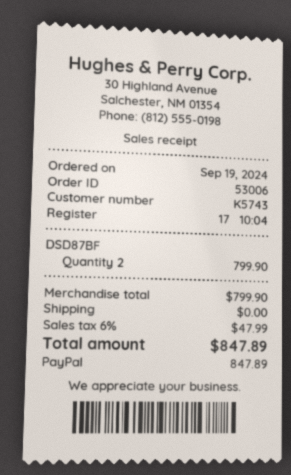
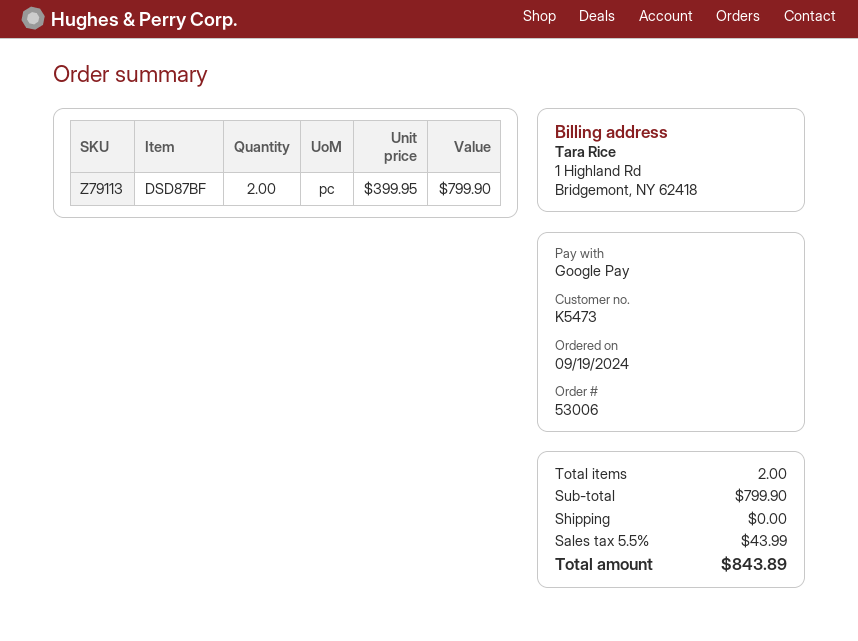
customer number: K5743 -> K5473
payment method: PayPal -> Google Pay
tax: 6% = 47.99 -> 5.5% = 43.99
total: 847.89 -> 843.89

